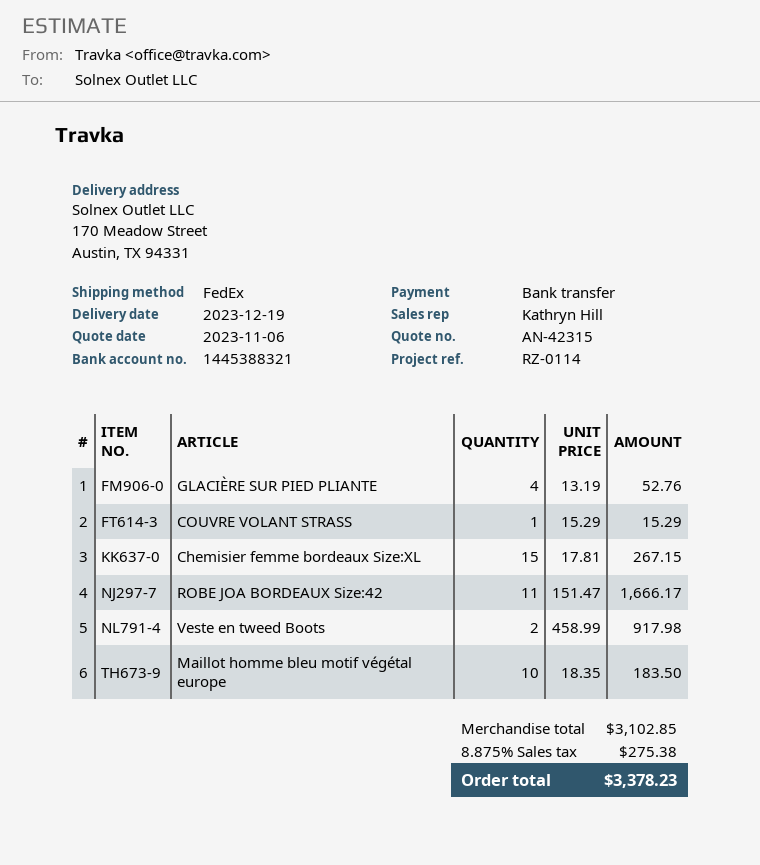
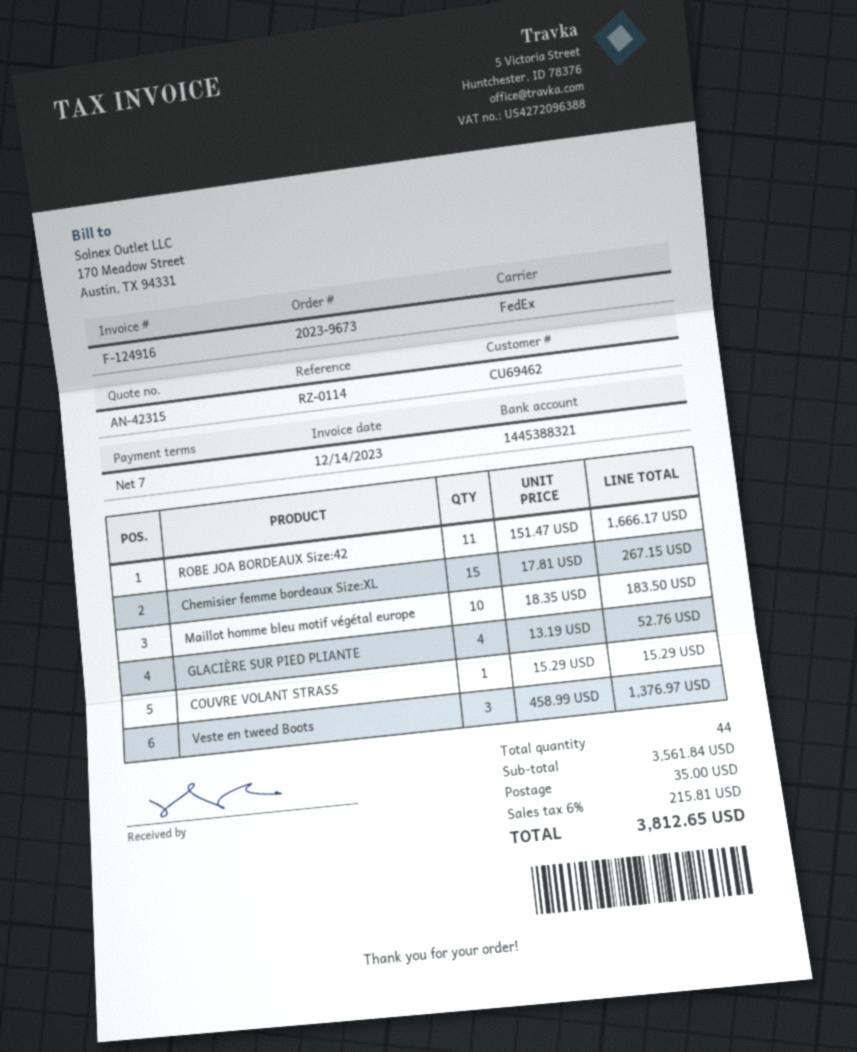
Veste en tweed Boots: 2 x 458.99 = 917.98 -> 3 x 458.99 = 1376.97
subtotal: 3102.85 -> 3561.84
shipping: none -> 35.00
tax: 8.875% = 275.38 -> 6% = 215.81
total: 3378.23 -> 3812.65

